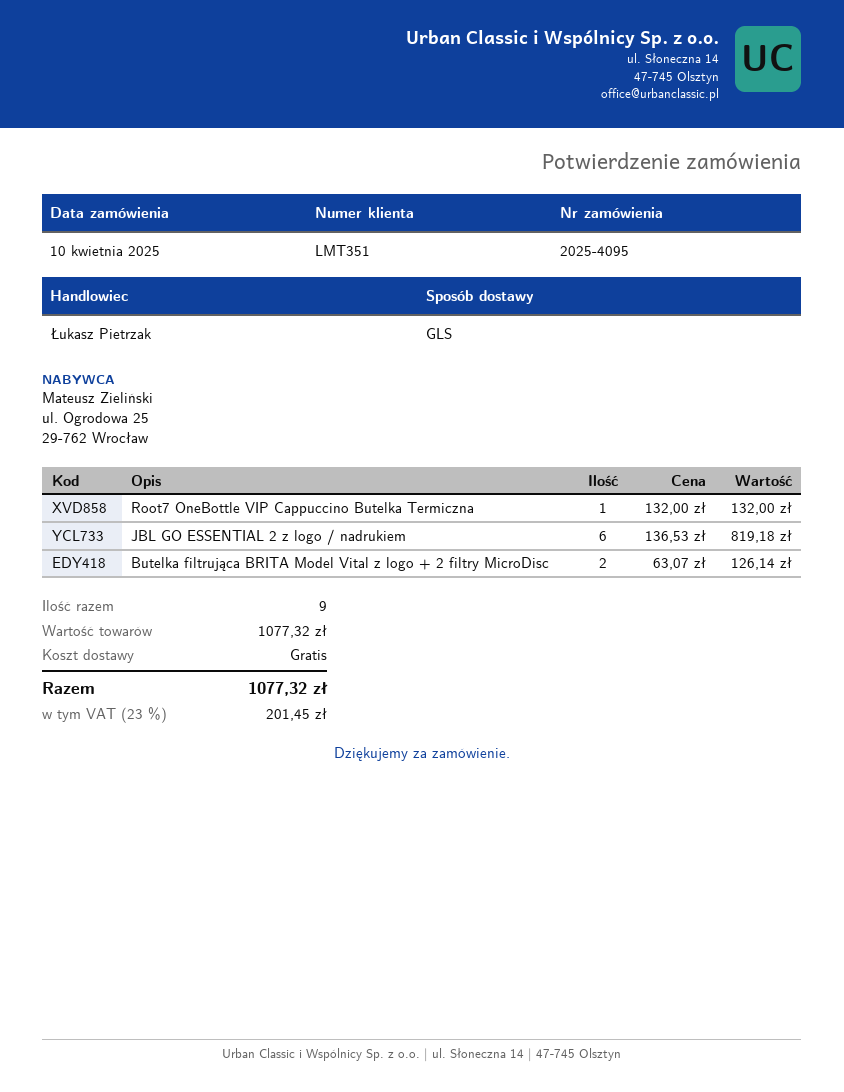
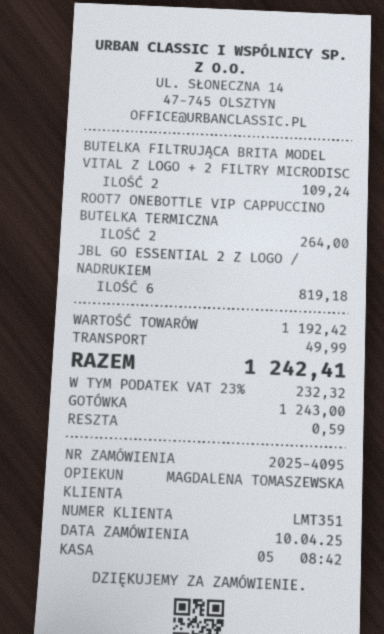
sales rep: Łukasz Pietrzak -> MAGDALENA TOMASZEWSKA
Root7 OneBottle VIP Cappuccino Butelka Termiczna: 1 for 132.00 -> 2 for 264.00
Butelka filtrująca BRITA Model Vital z logo + 2 filtry MicroDisc: 2 for 126.14 -> 2 for 109.24
subtotal: 1077.32 -> 1192.42
shipping: 0.00 -> 49.99
tax: 23% = 201.45 -> 23% = 232.32
total: 1077.32 -> 1242.41

